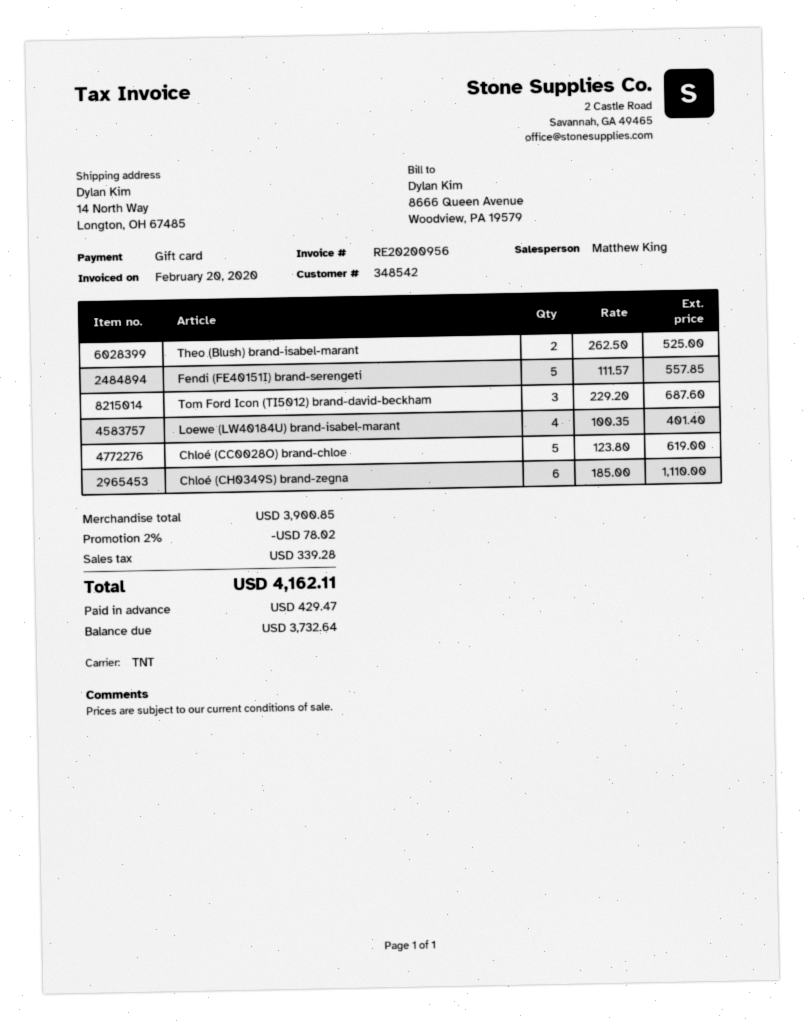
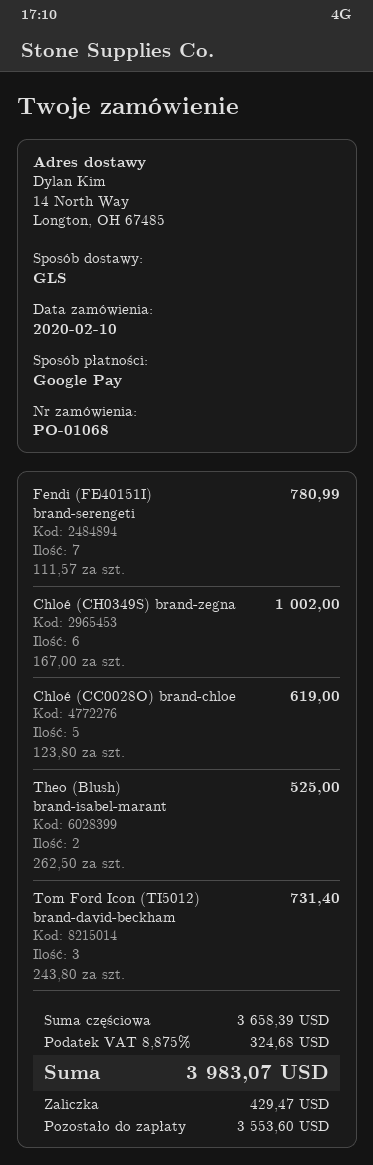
payment method: gift card -> Google Pay
shipping method: TNT -> GLS
Fendi (FE40151I) brand-serengeti: 5 x 111.57 = 557.85 -> 7 x 111.57 = 780.99
Tom Ford Icon (TI5012) brand-david-beckham: 3 x 229.20 = 687.60 -> 3 x 243.80 = 731.40
Loewe (LW40184U) brand-isabel-marant: 4 x 100.35 = 401.40 -> none
Chloé (CH0349S) brand-zegna: 6 x 185.00 = 1110.00 -> 6 x 167.00 = 1002.00
subtotal: 3900.85 -> 3658.39
discount: 2% = 78.02 -> none
tax: 339.28 -> 324.68
total: 4162.11 -> 3983.07
balance: 3732.64 -> 3553.60

